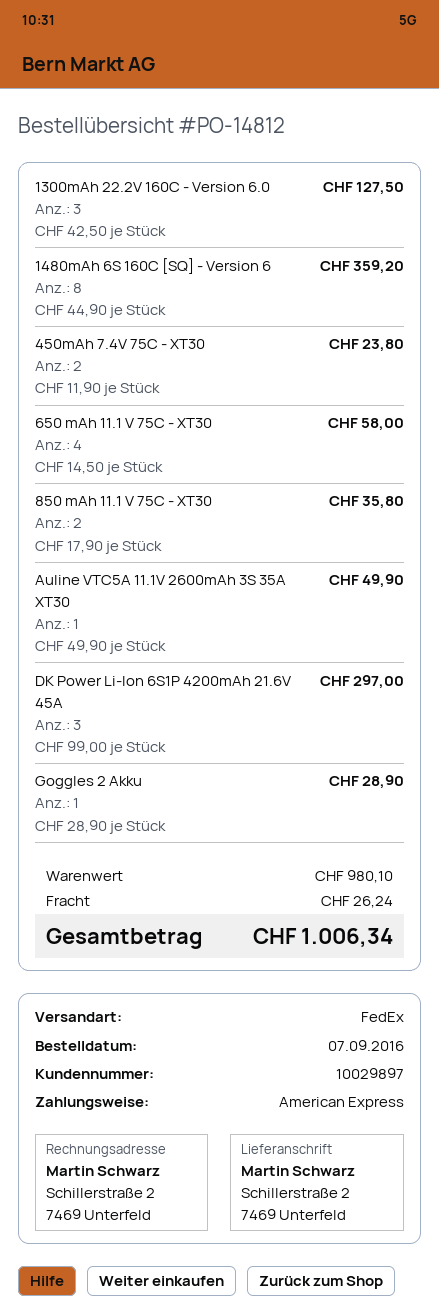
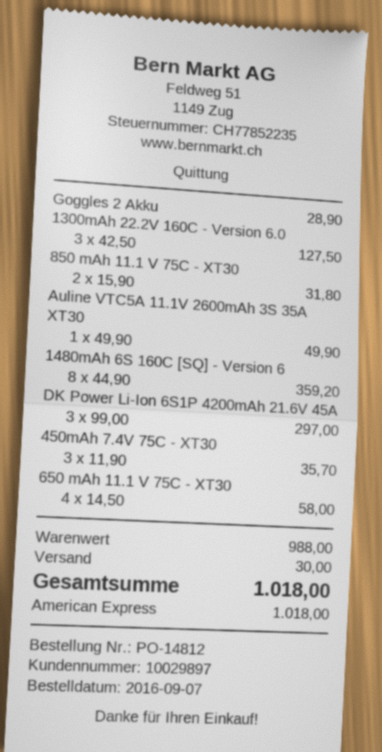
450mAh 7.4V 75C - XT30: 2 x 11.90 = 23.80 -> 3 x 11.90 = 35.70
850 mAh 11.1 V 75C - XT30: 2 x 17.90 = 35.80 -> 2 x 15.90 = 31.80
subtotal: 980.10 -> 988.00
shipping: 26.24 -> 30.00
total: 1006.34 -> 1018.00

